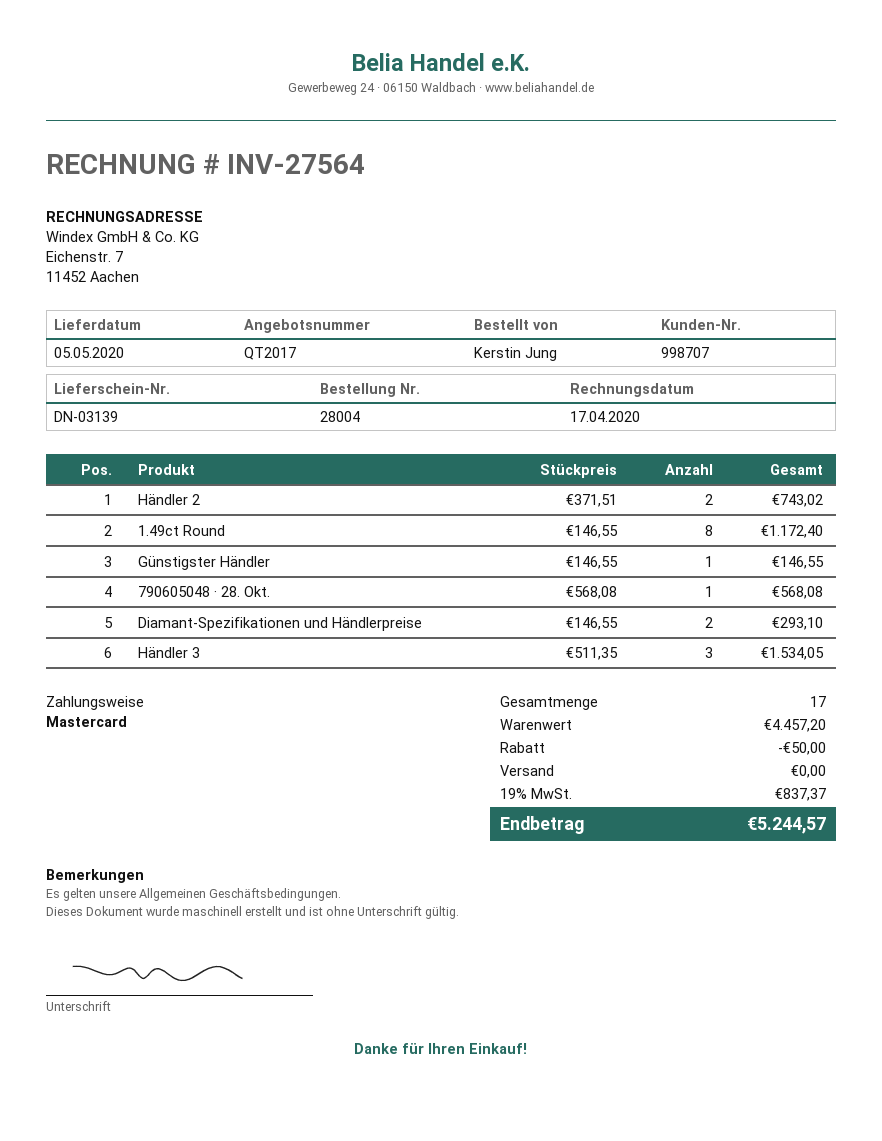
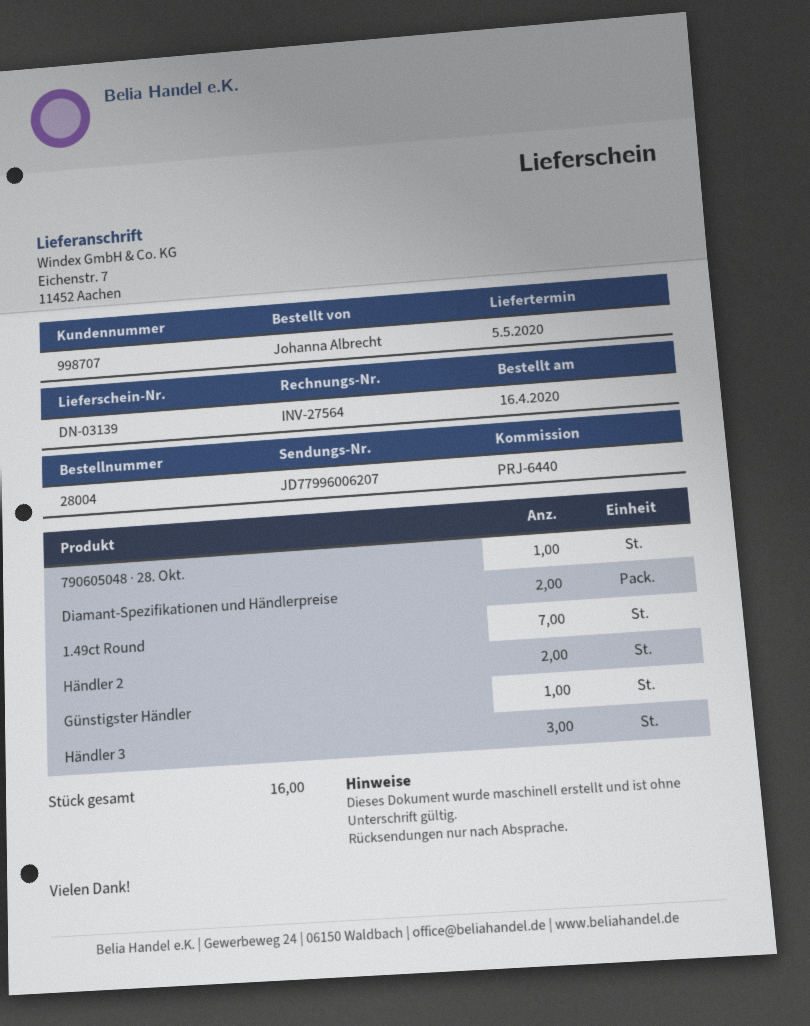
ordered by: Kerstin Jung -> Johanna Albrecht
1.49ct Round: 8 -> 7
total quantity: 17 -> 16

